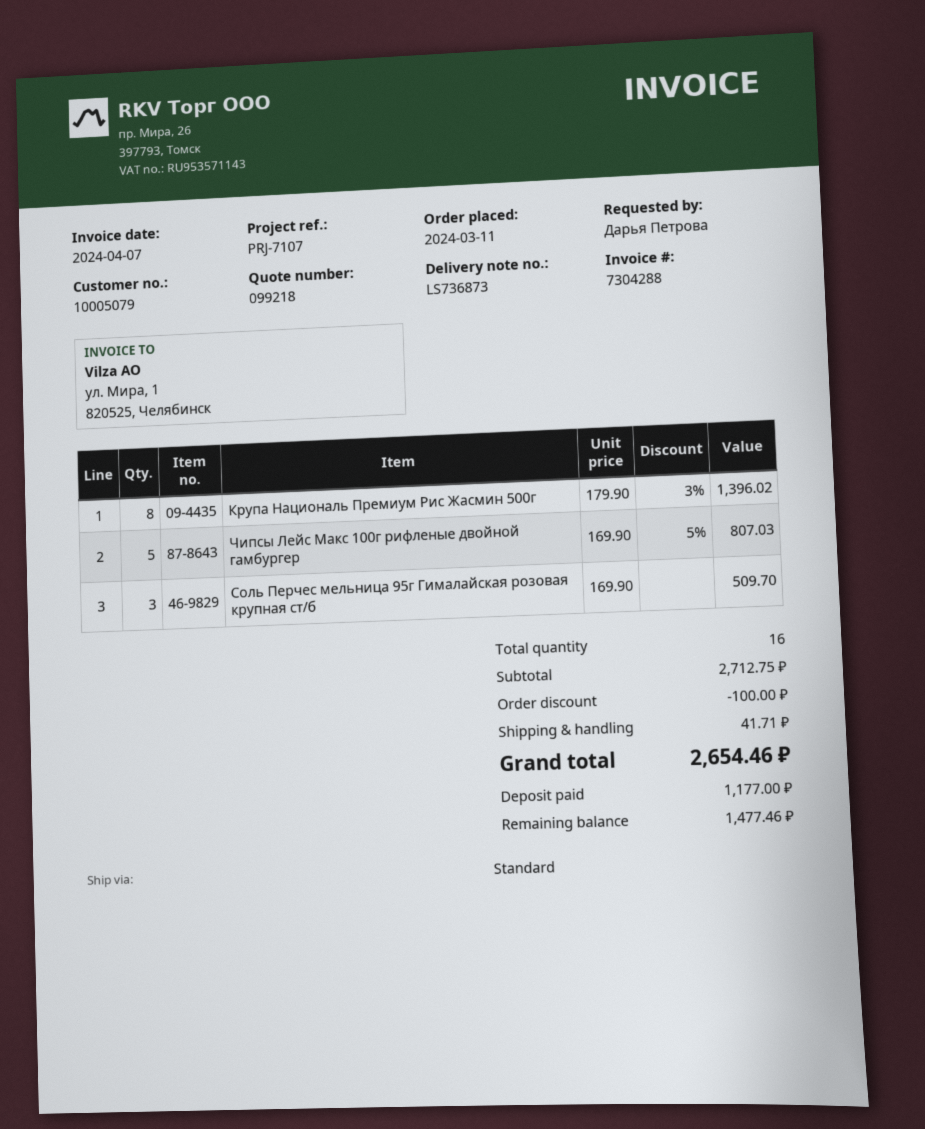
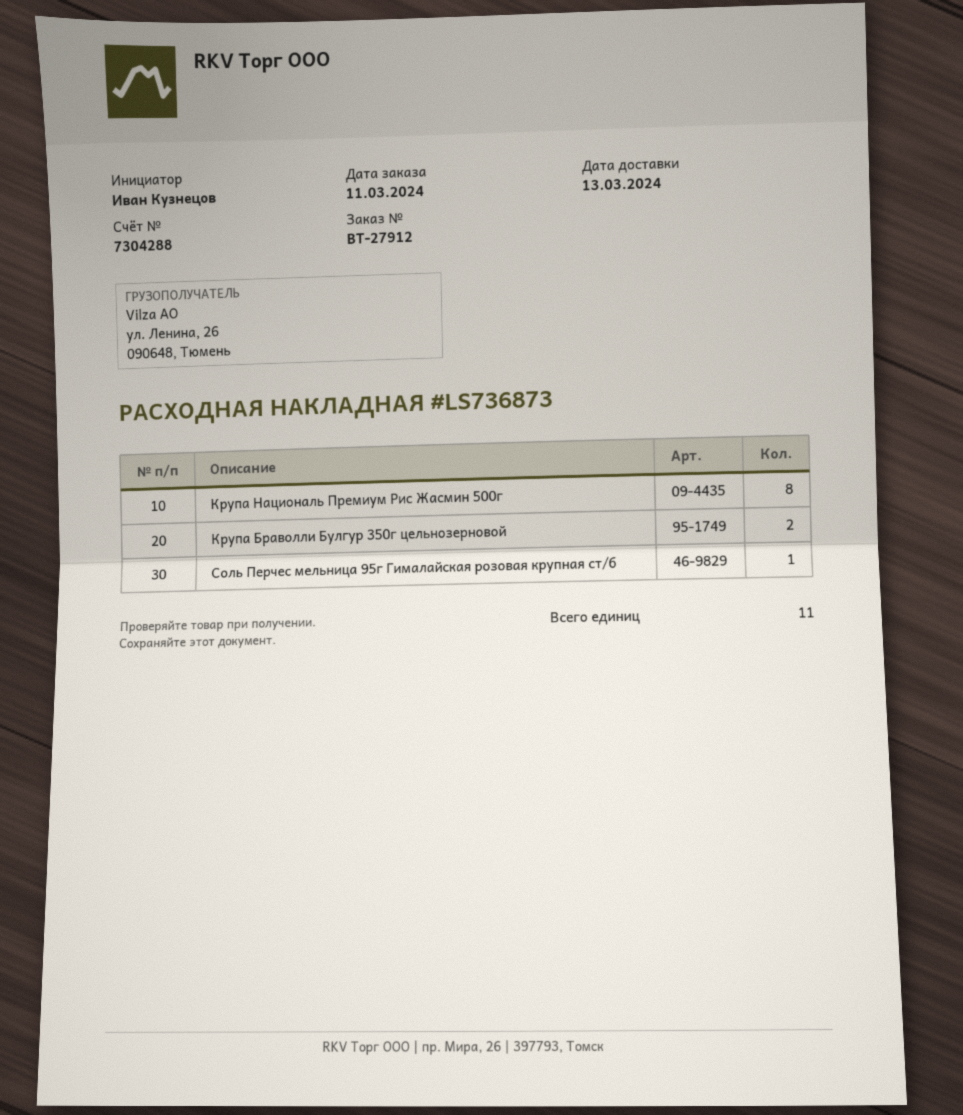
ordered by: Дарья Петрова -> Иван Кузнецов
Чипсы Лейс Макс 100г рифленые двойной гамбургер: 5 -> none
Соль Перчес мельница 95г Гималайская розовая крупная ст/б: 3 -> 1
Крупа Браволли Булгур 350г цельнозерновой: none -> 2
total quantity: 16 -> 11

